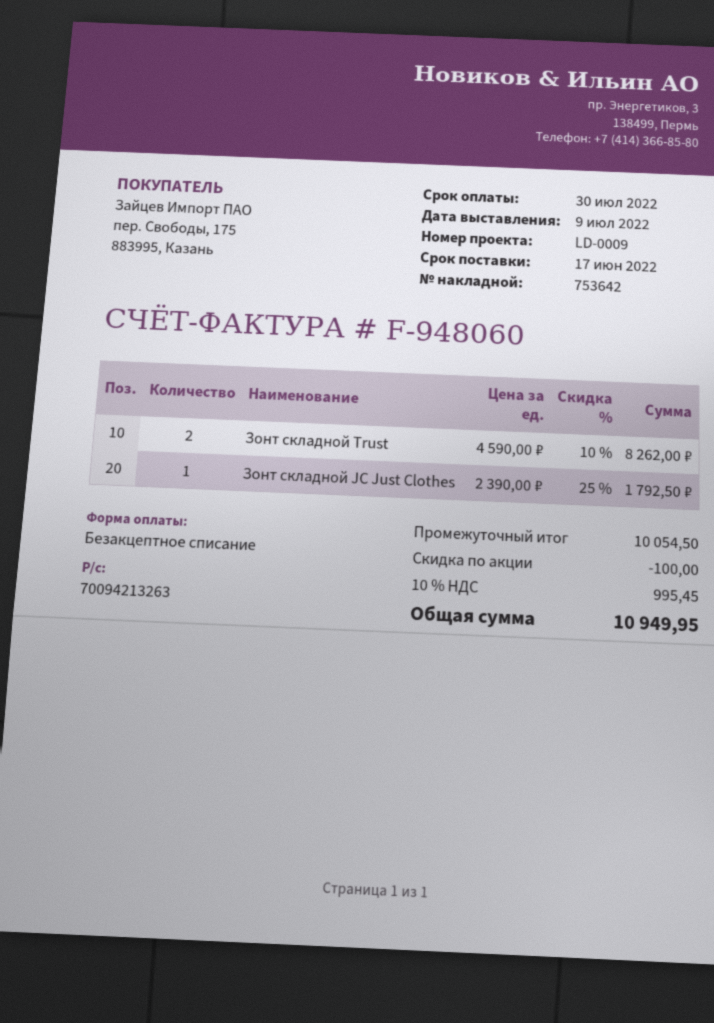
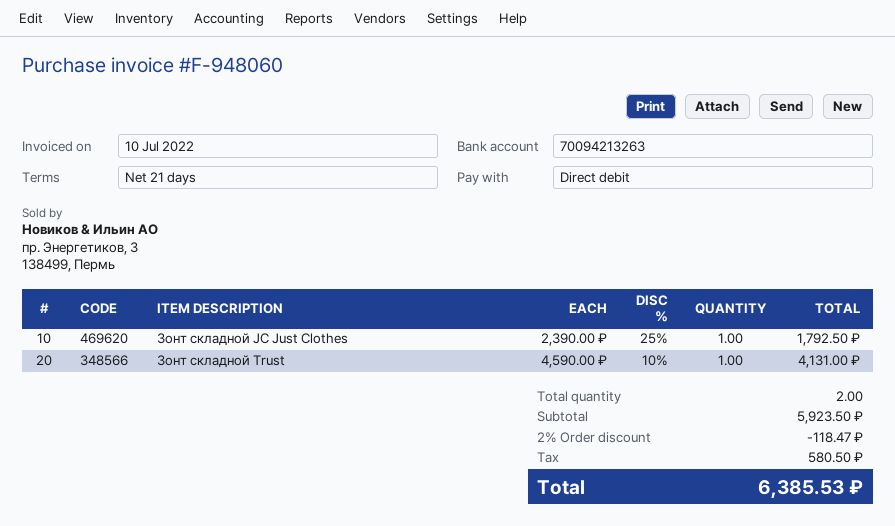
invoice date: 2022-07-09 -> 2022-07-10
Зонт складной Trust: 2 x 4590.00 - 10% = 8262.00 -> 1 x 4590.00 - 10% = 4131.00
subtotal: 10054.50 -> 5923.50
discount: 100.00 -> 118.47
tax: 995.45 -> 580.50
total: 10949.95 -> 6385.53

